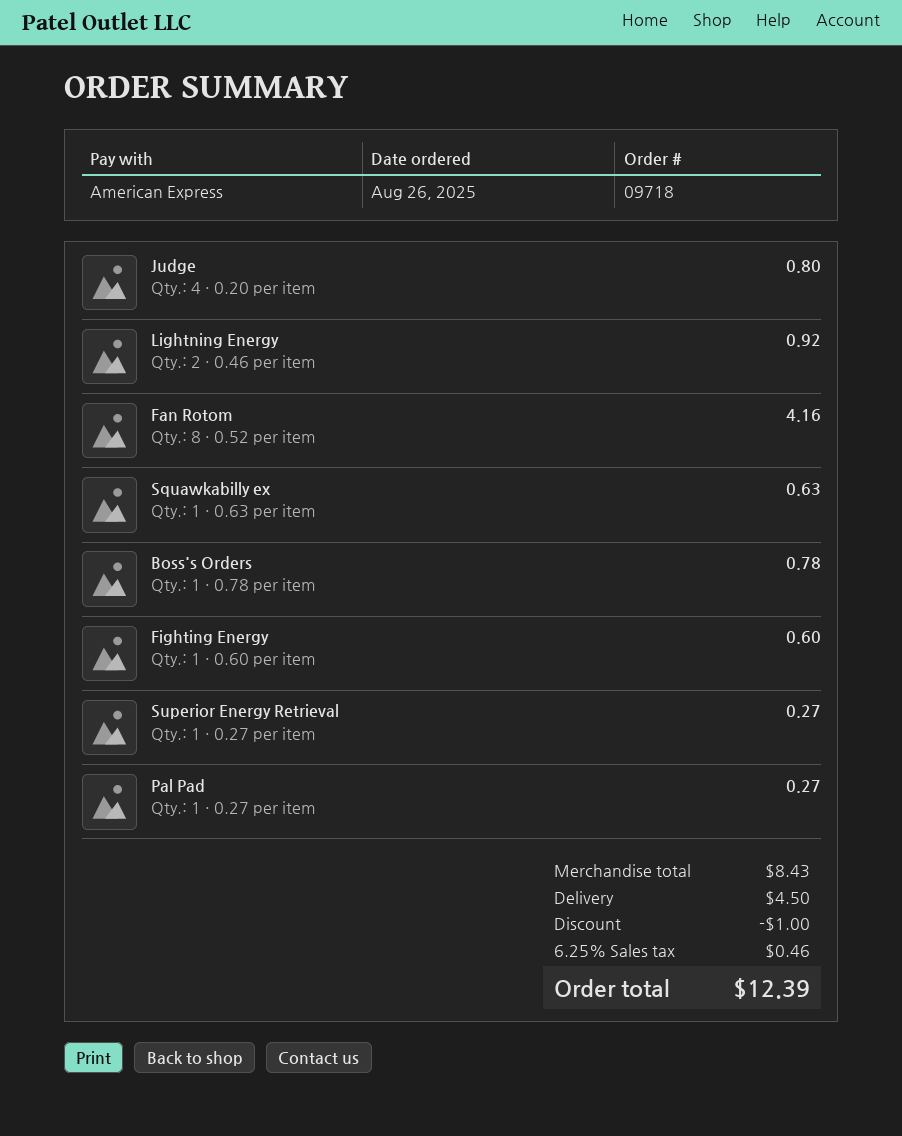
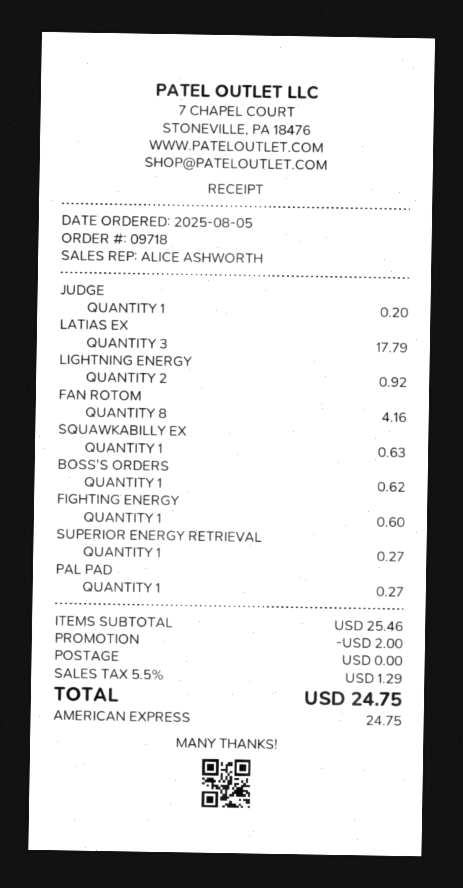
order date: 2025-08-26 -> 2025-08-05
Judge: 4 for 0.80 -> 1 for 0.20
Boss's Orders: 1 for 0.78 -> 1 for 0.62
LATIAS EX: none -> 3 for 17.79
subtotal: 8.43 -> 25.46
discount: 1.00 -> 2.00
shipping: 4.50 -> 0.00
tax: 6.25% = 0.46 -> 5.5% = 1.29
total: 12.39 -> 24.75

